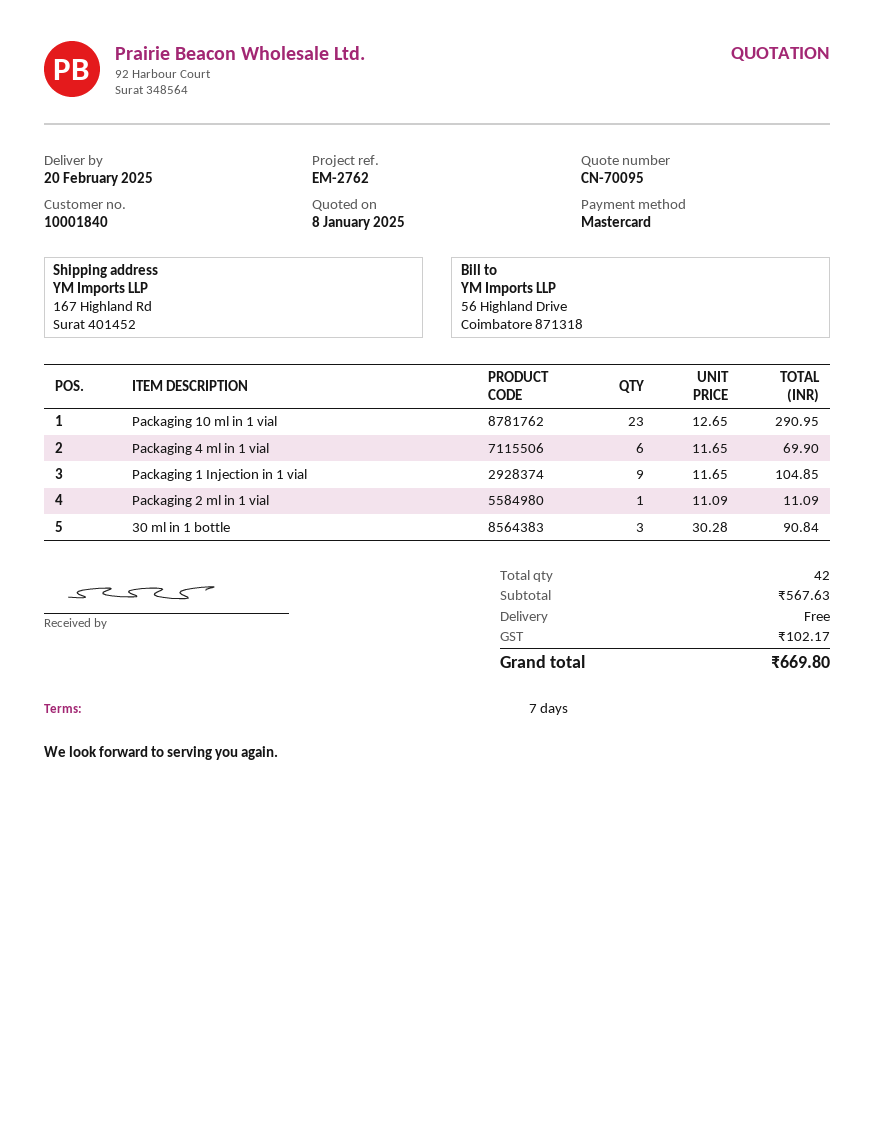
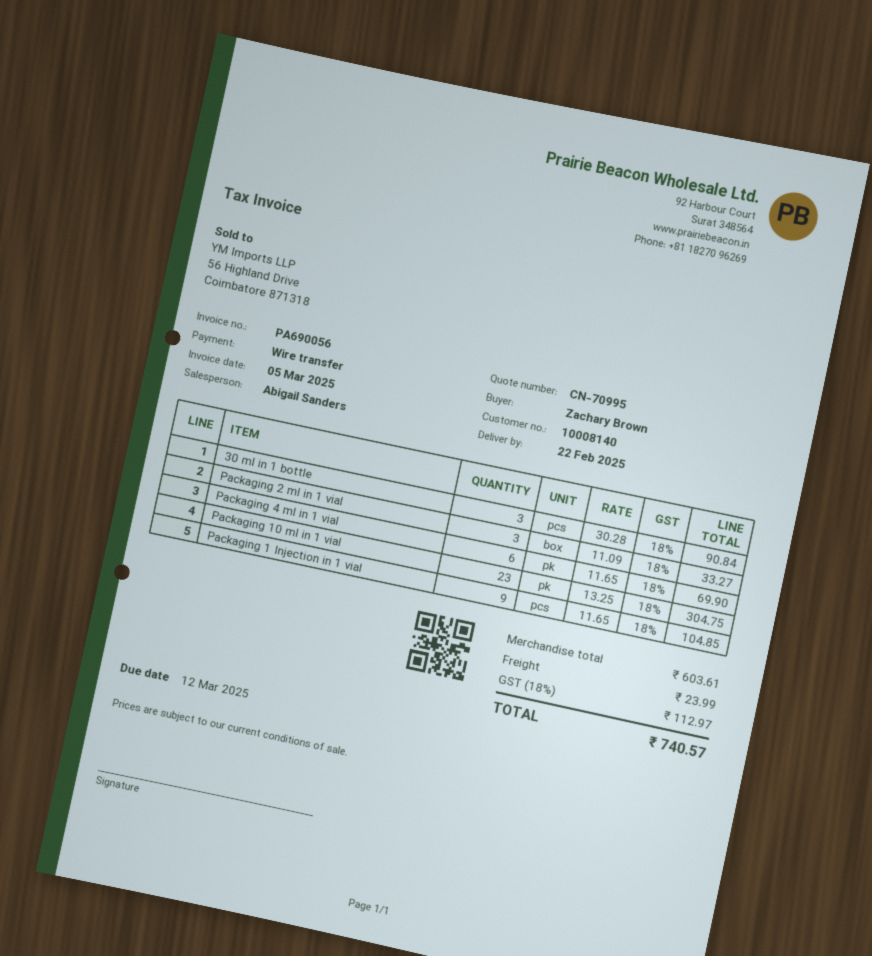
quote number: CN-70095 -> CN-70995
delivery date: 2025-02-20 -> 2025-02-22
customer number: 10001840 -> 10008140
payment method: Mastercard -> bank transfer
Packaging 10 ml in 1 vial: 23 x 12.65 = 290.95 -> 23 x 13.25 = 304.75
Packaging 2 ml in 1 vial: 1 x 11.09 = 11.09 -> 3 x 11.09 = 33.27
subtotal: 567.63 -> 603.61
shipping: 0.00 -> 23.99
tax: 102.17 -> 112.97
total: 669.80 -> 740.57

